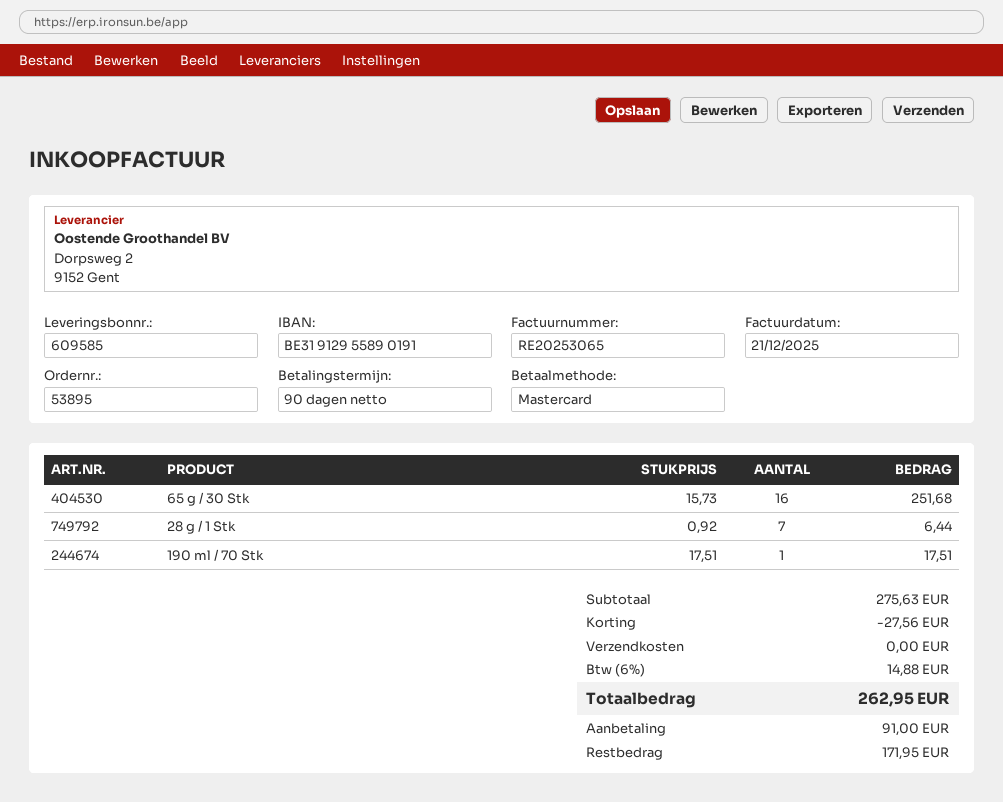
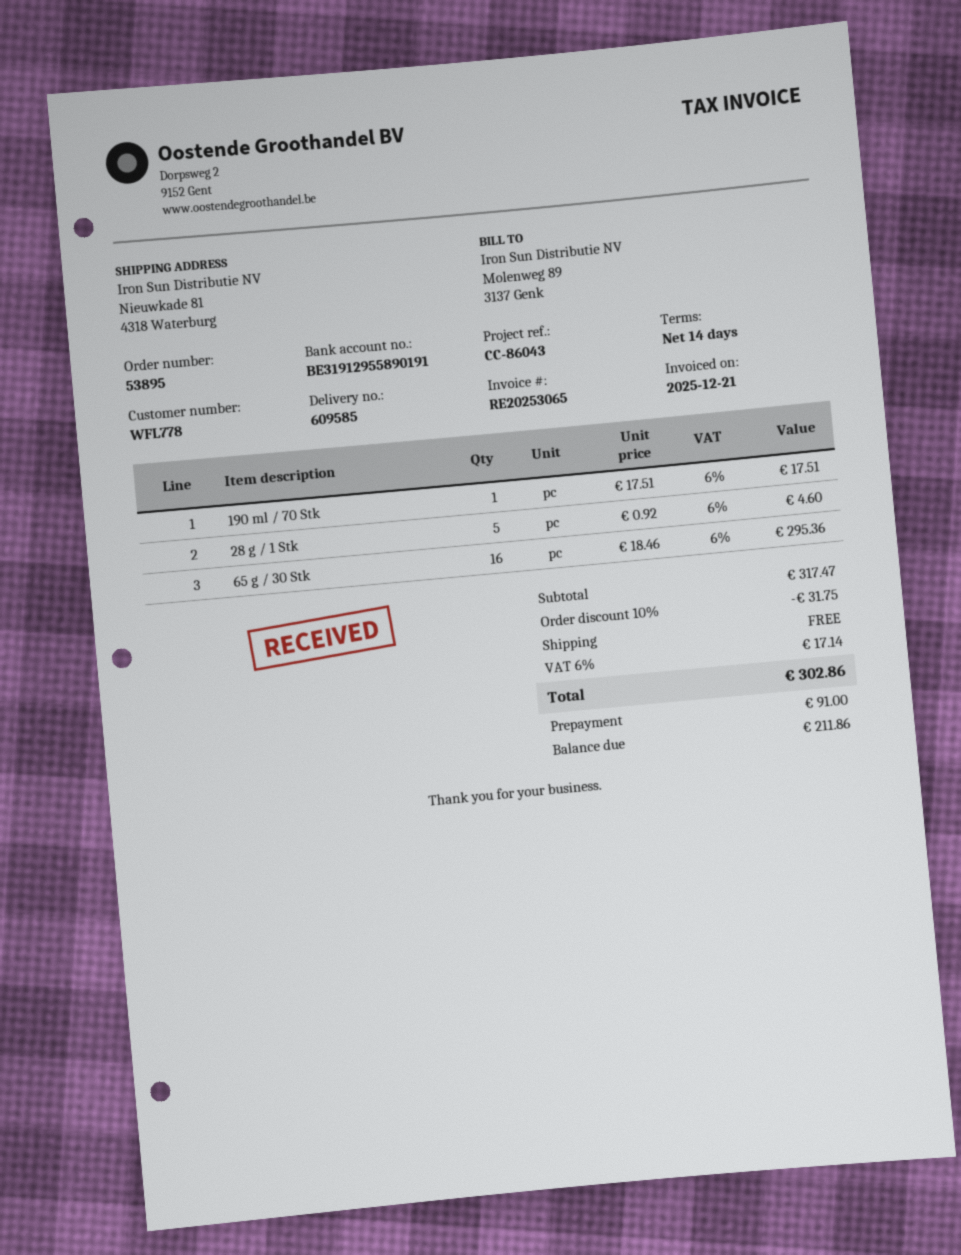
payment terms: 90 days -> 14 days
65 g / 30 Stk: 16 x 15.73 = 251.68 -> 16 x 18.46 = 295.36
28 g / 1 Stk: 7 x 0.92 = 6.44 -> 5 x 0.92 = 4.60
subtotal: 275.63 -> 317.47
discount: 27.56 -> 31.75
tax: 6% = 14.88 -> 6% = 17.14
total: 262.95 -> 302.86
balance: 171.95 -> 211.86

